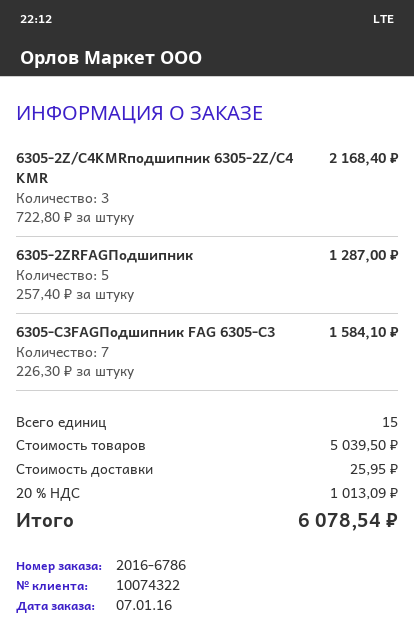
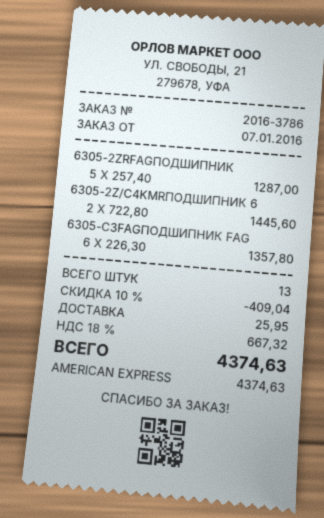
order number: 2016-6786 -> 2016-3786
6305-2Z/C4KMRподшипник 6305-2Z/C4 KMR: 3 x 722.80 = 2168.40 -> 2 x 722.80 = 1445.60
6305-C3FAGПодшипник FAG 6305-C3: 7 x 226.30 = 1584.10 -> 6 x 226.30 = 1357.80
total quantity: 15 -> 13
discount: none -> 10% = 409.04
tax: 20% = 1013.09 -> 18% = 667.32
total: 6078.54 -> 4374.63

